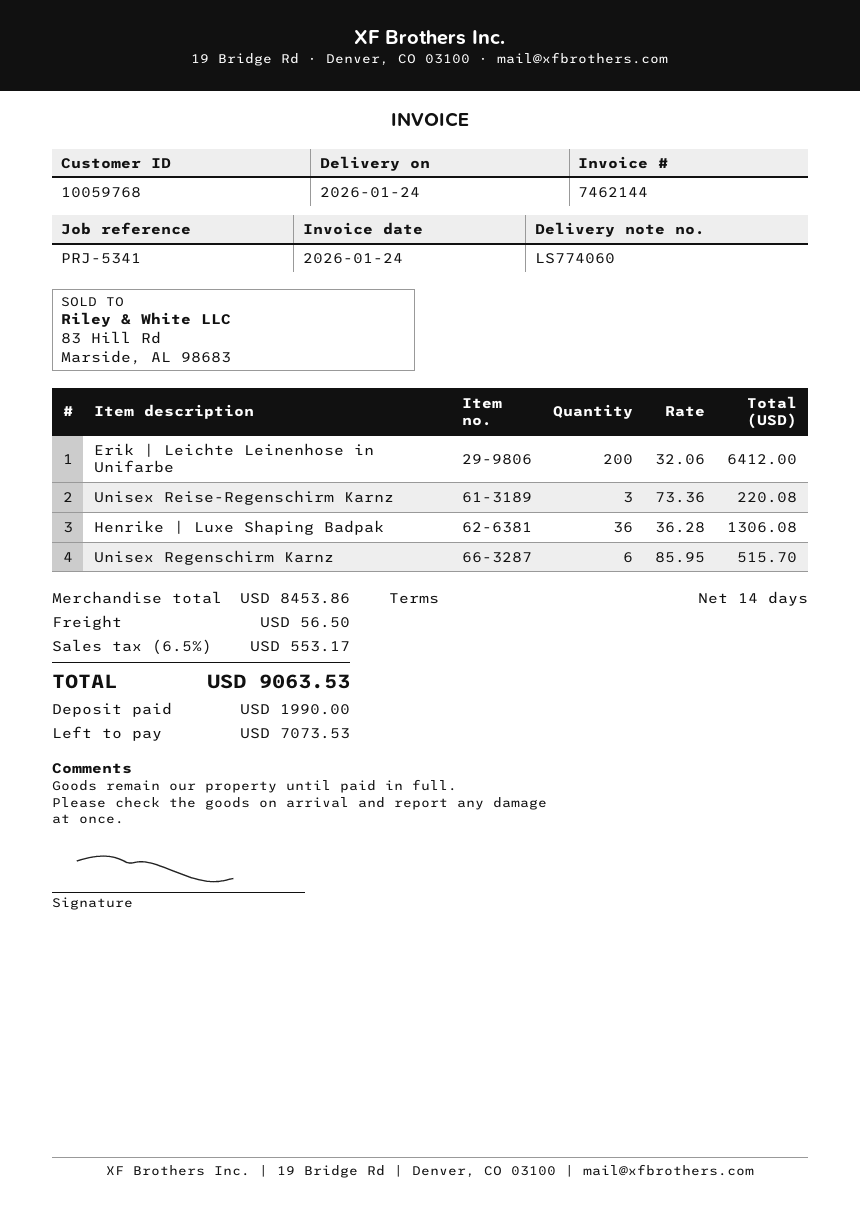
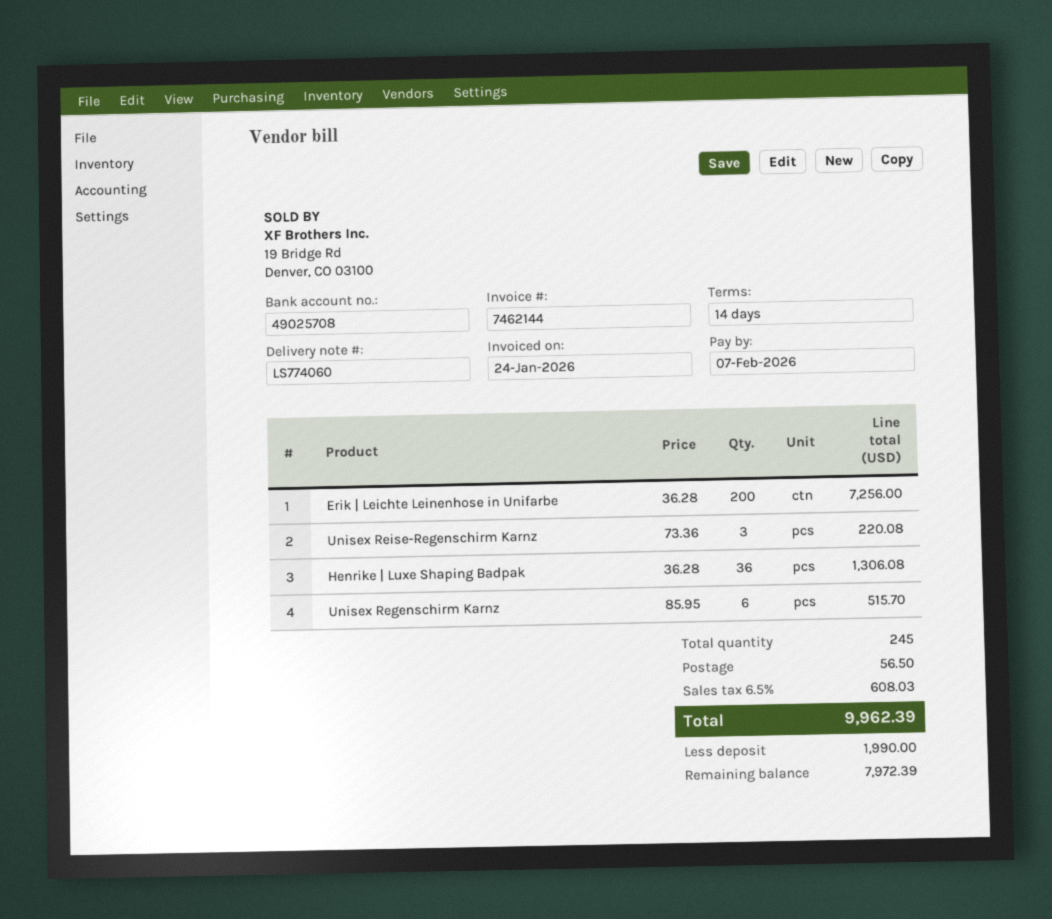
Erik | Leichte Leinenhose in Unifarbe: 200 x 32.06 = 6412.00 -> 200 x 36.28 = 7256.00
tax: 6.5% = 553.17 -> 6.5% = 608.03
total: 9063.53 -> 9962.39
balance: 7073.53 -> 7972.39

